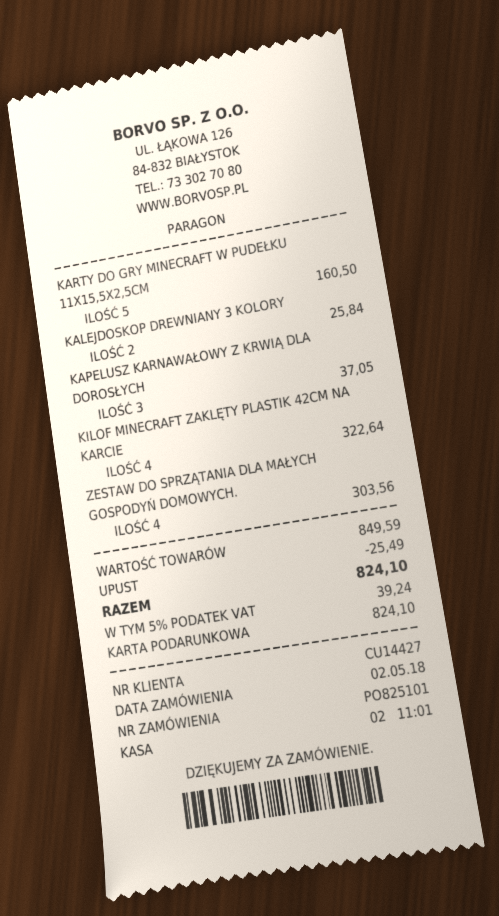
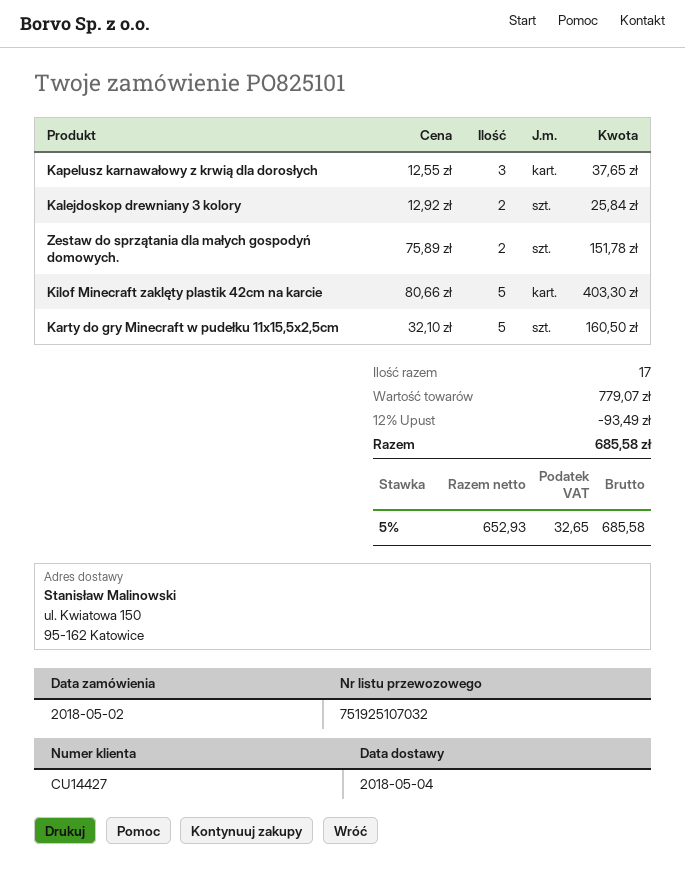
KAPELUSZ KARNAWAŁOWY Z KRWIĄ DLA DOROSŁYCH: 3 for 37.05 -> 3 for 37.65
KILOF MINECRAFT ZAKLĘTY PLASTIK 42CM NA KARCIE: 4 for 322.64 -> 5 for 403.30
ZESTAW DO SPRZĄTANIA DLA MAŁYCH GOSPODYŃ DOMOWYCH.: 4 for 303.56 -> 2 for 151.78
subtotal: 849.59 -> 779.07
discount: 25.49 -> 93.49
tax: 5% = 39.24 -> 5% = 32.65
total: 824.10 -> 685.58

